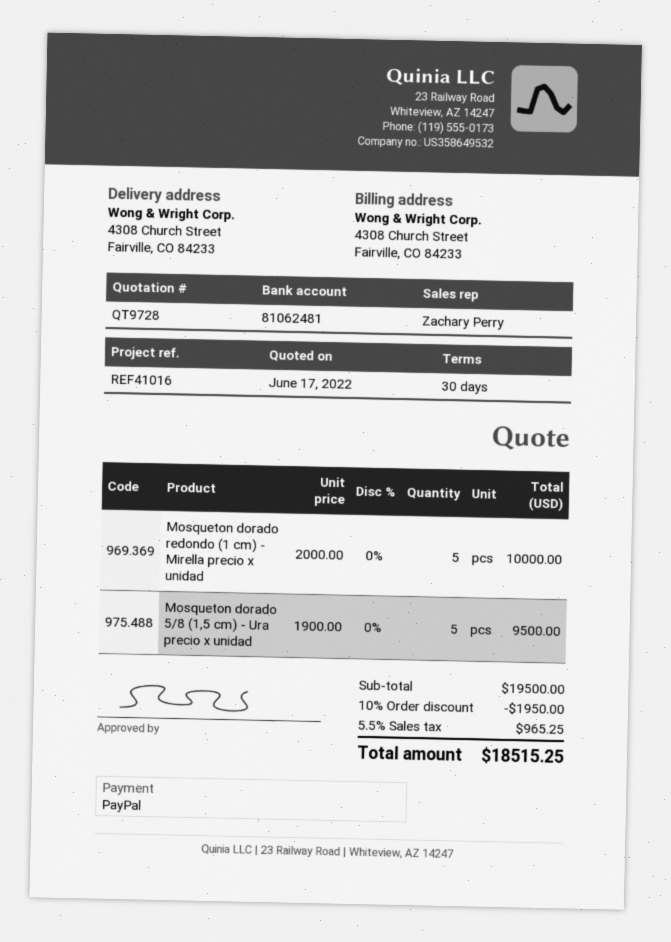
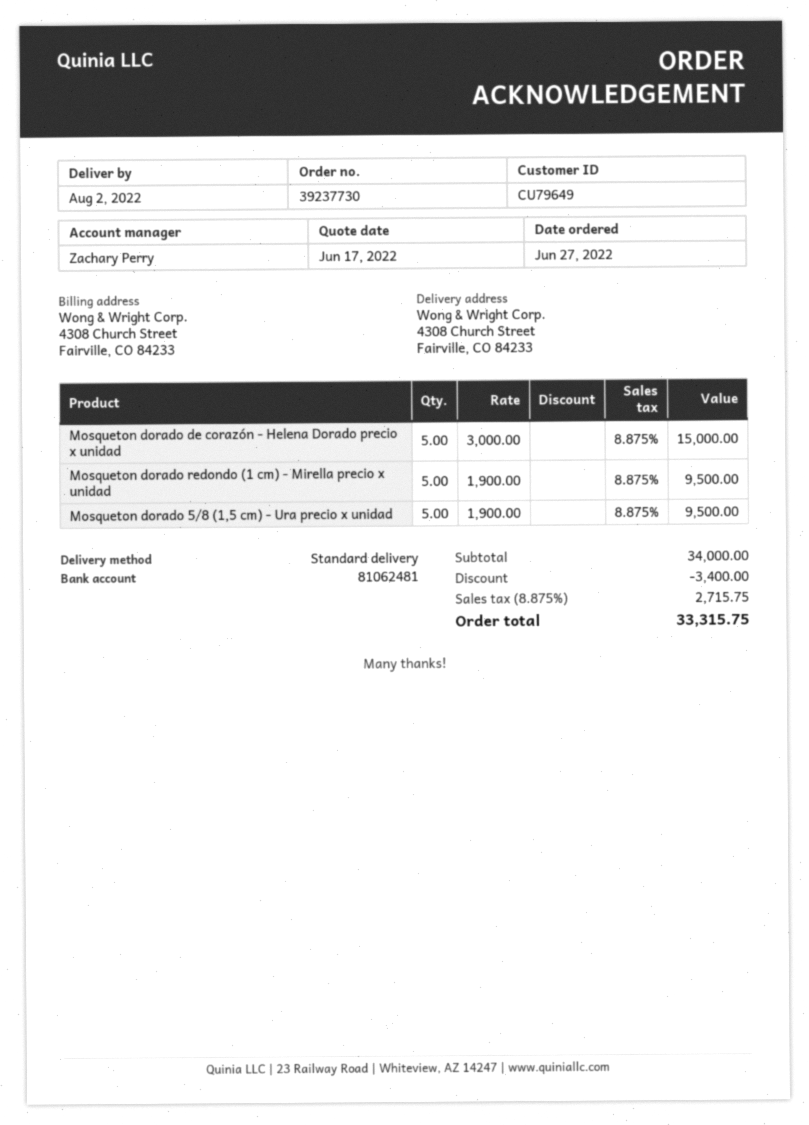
Mosqueton dorado redondo (1 cm) - Mirella precio x unidad: 5 x 2000.00 = 10000.00 -> 5 x 1900.00 = 9500.00
Mosqueton dorado de corazón - Helena Dorado precio x unidad: none -> 5 x 3000.00 = 15000.00
subtotal: 19500.00 -> 34000.00
discount: 1950.00 -> 3400.00
tax: 5.5% = 965.25 -> 8.875% = 2715.75
total: 18515.25 -> 33315.75

